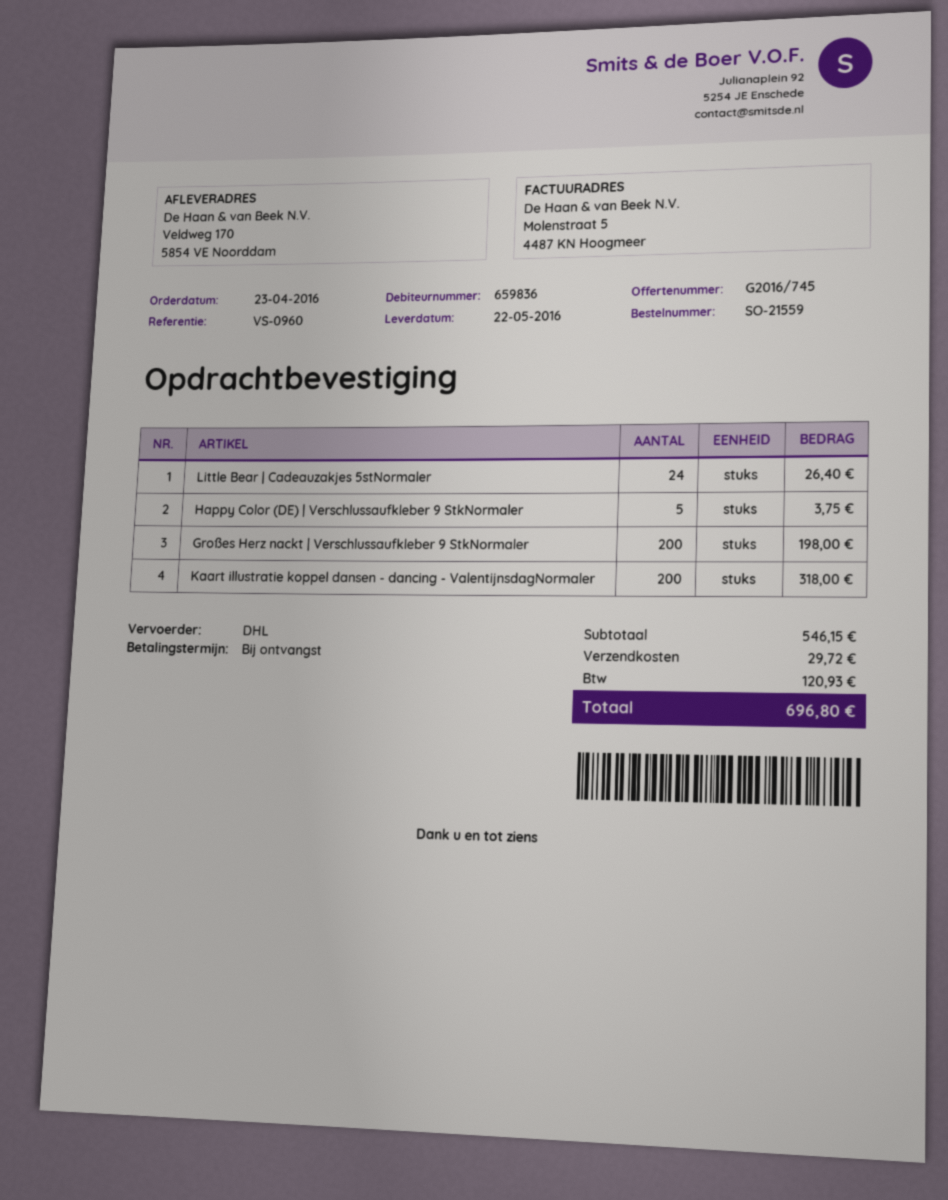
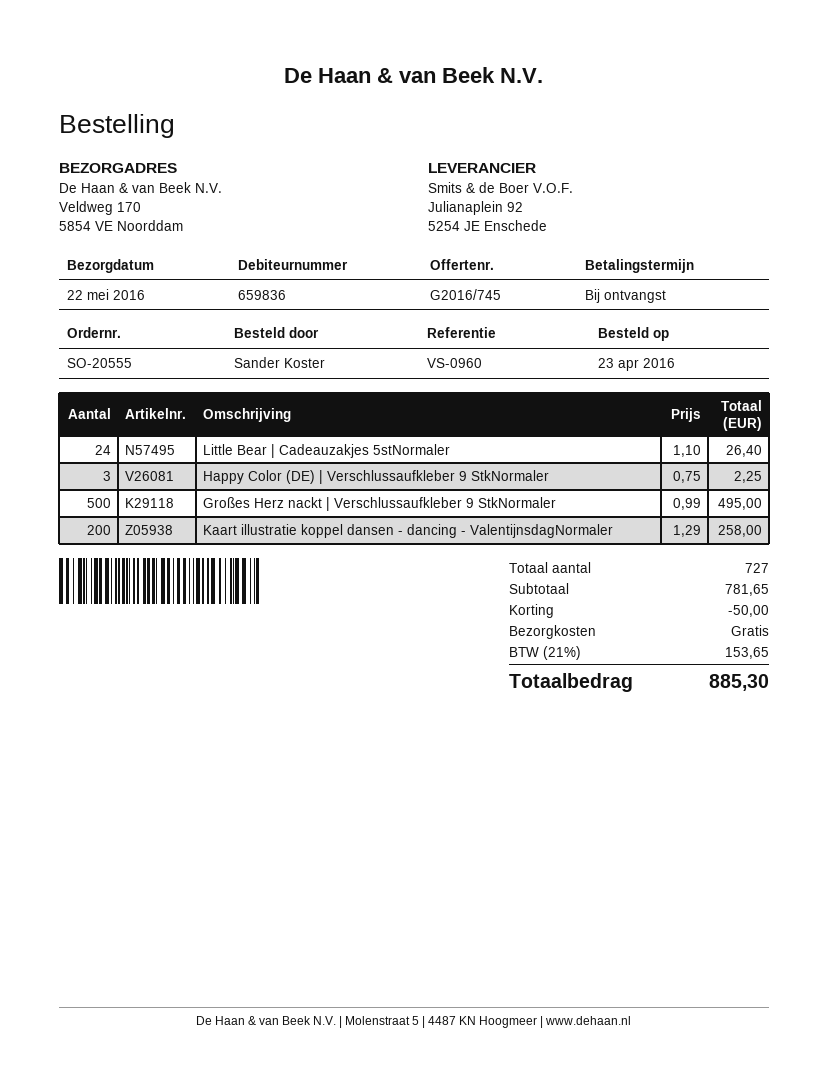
order number: SO-21559 -> SO-20555
Happy Color (DE) | Verschlussaufkleber 9 StkNormaler: 5 for 3.75 -> 3 for 2.25
Großes Herz nackt | Verschlussaufkleber 9 StkNormaler: 200 for 198.00 -> 500 for 495.00
Kaart illustratie koppel dansen - dancing - ValentijnsdagNormaler: 200 for 318.00 -> 200 for 258.00
subtotal: 546.15 -> 781.65
discount: none -> 50.00
shipping: 29.72 -> 0.00
tax: 120.93 -> 153.65
total: 696.80 -> 885.30

